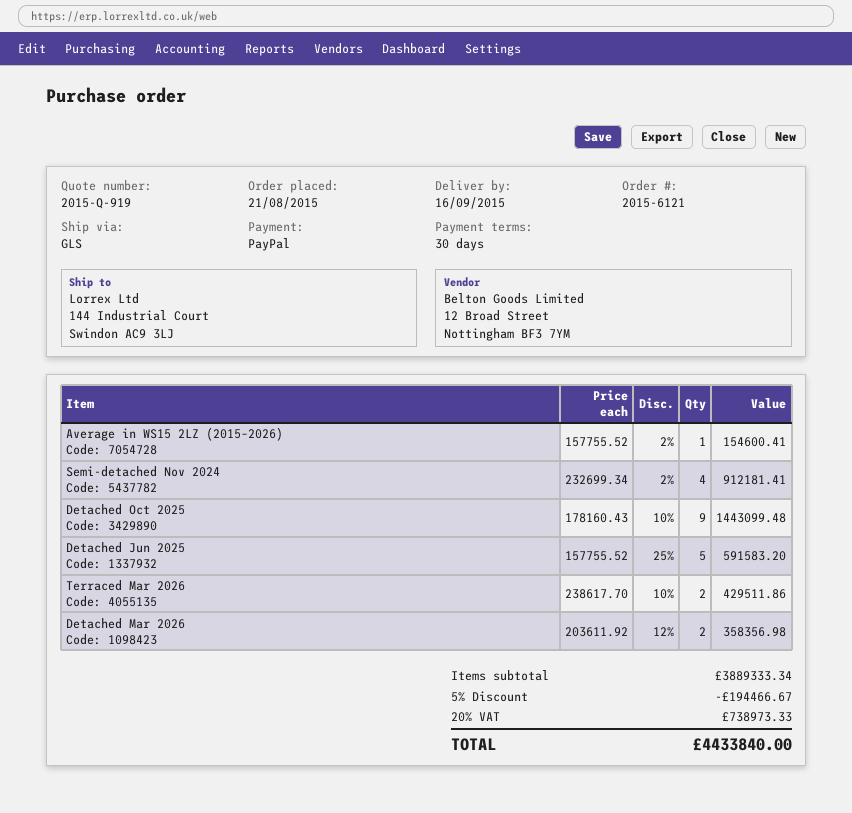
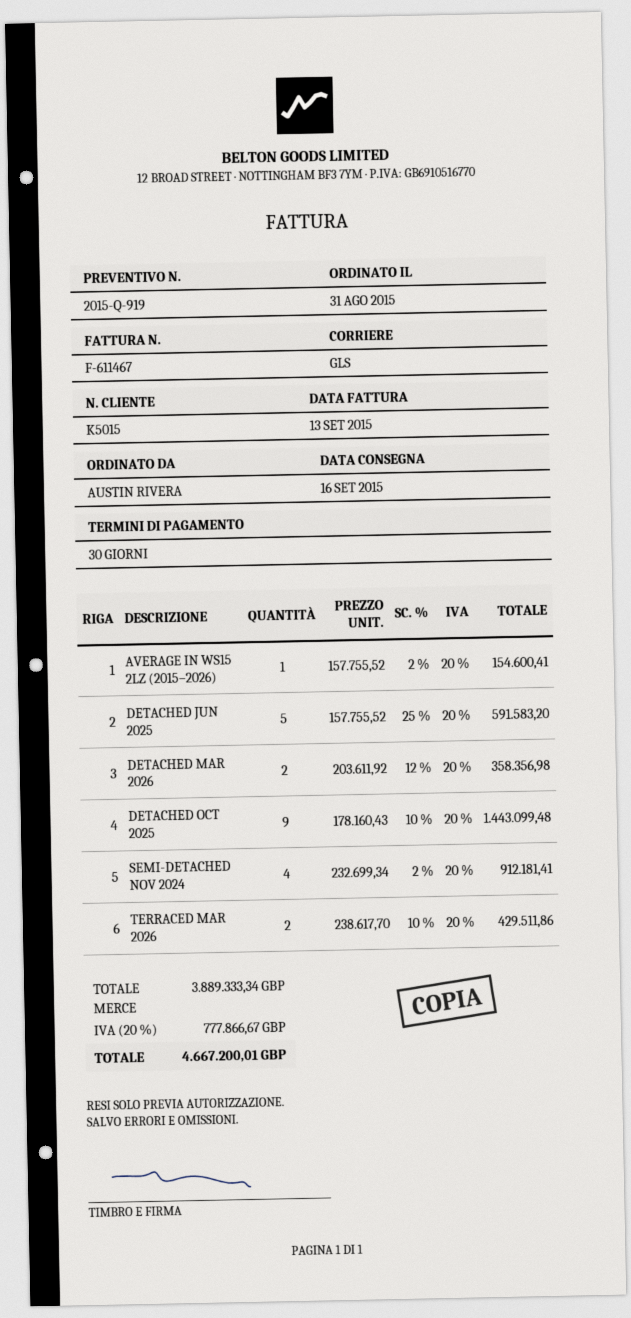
order date: 2015-08-21 -> 2015-08-31
discount: 5% = 194466.67 -> none
tax: 20% = 738973.33 -> 20% = 777866.67
total: 4433840.00 -> 4667200.01

